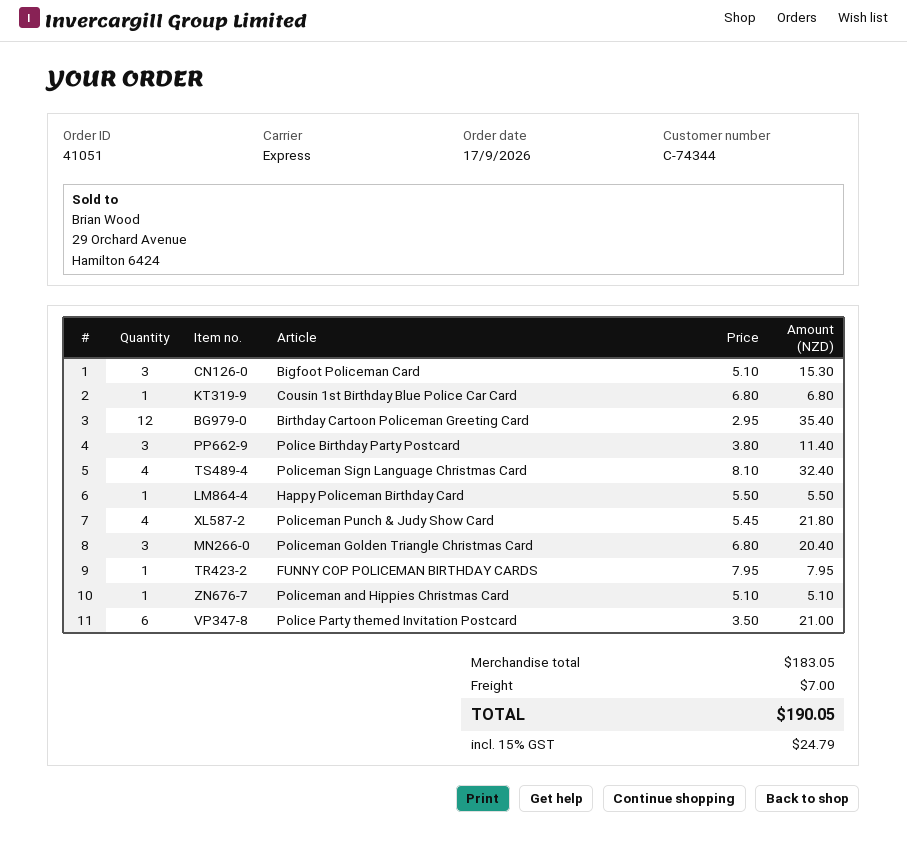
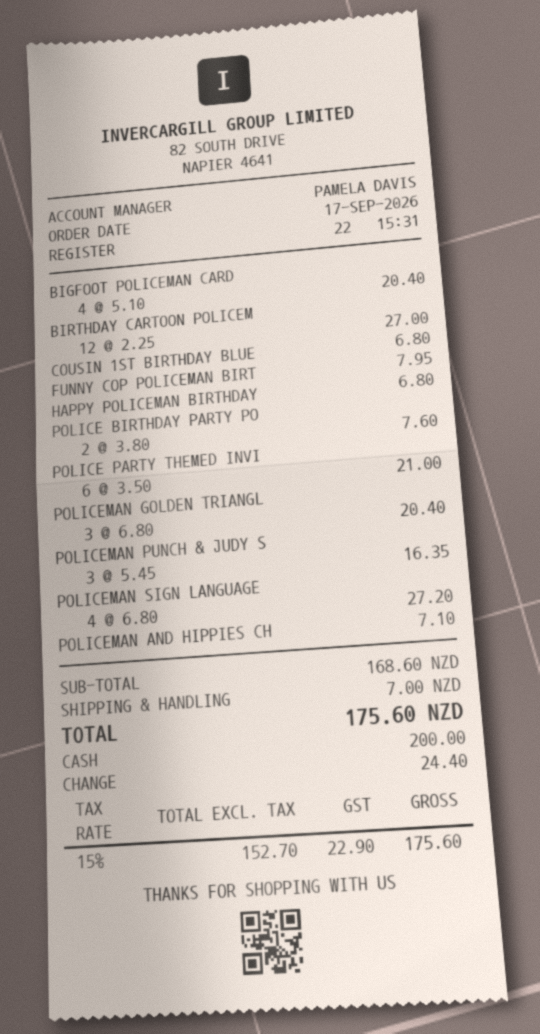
Bigfoot Policeman Card: 3 x 5.10 = 15.30 -> 4 x 5.10 = 20.40
Birthday Cartoon Policeman Greeting Card: 12 x 2.95 = 35.40 -> 12 x 2.25 = 27.00
Police Birthday Party Postcard: 3 x 3.80 = 11.40 -> 2 x 3.80 = 7.60
Policeman Sign Language Christmas Card: 4 x 8.10 = 32.40 -> 4 x 6.80 = 27.20
Happy Policeman Birthday Card: 1 x 5.50 = 5.50 -> 1 x 6.80 = 6.80
Policeman Punch & Judy Show Card: 4 x 5.45 = 21.80 -> 3 x 5.45 = 16.35
Policeman and Hippies Christmas Card: 1 x 5.10 = 5.10 -> 1 x 7.10 = 7.10
subtotal: 183.05 -> 168.60
tax: 15% = 24.79 -> 15% = 22.90
total: 190.05 -> 175.60

